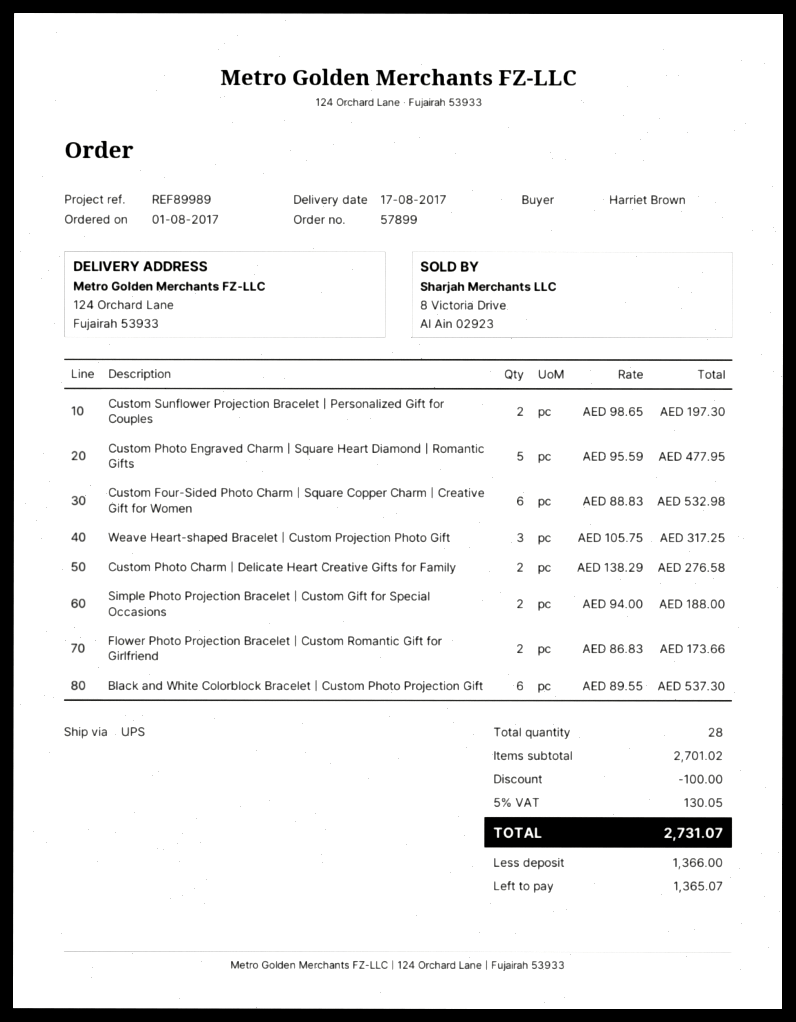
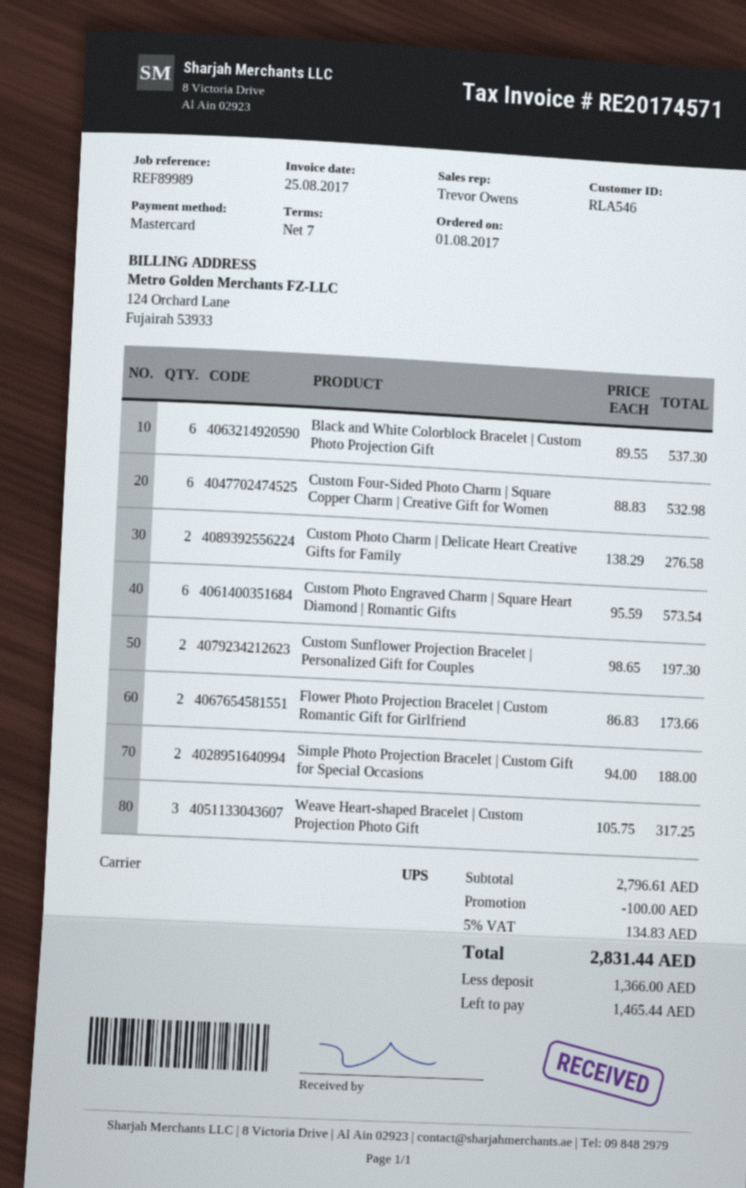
Custom Photo Engraved Charm | Square Heart Diamond | Romantic Gifts: 5 x 95.59 = 477.95 -> 6 x 95.59 = 573.54
subtotal: 2701.02 -> 2796.61
tax: 5% = 130.05 -> 5% = 134.83
total: 2731.07 -> 2831.44
balance: 1365.07 -> 1465.44

